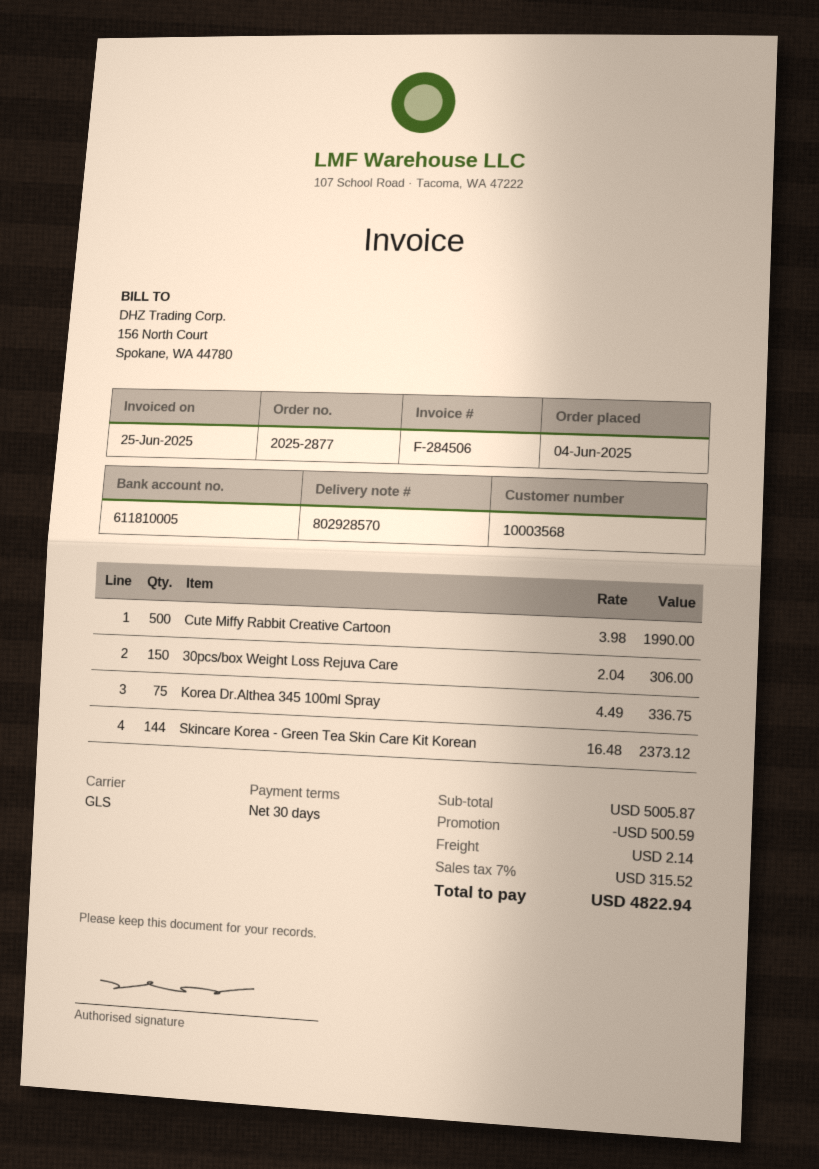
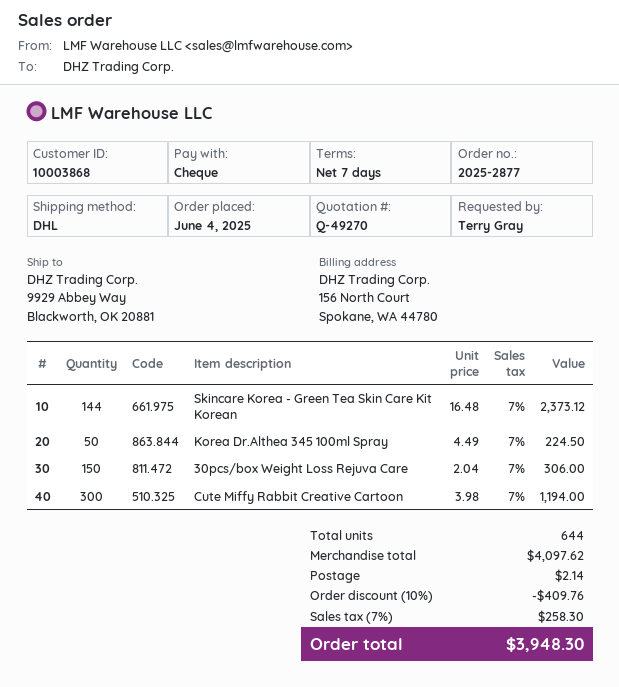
payment terms: 30 days -> 7 days
customer number: 10003568 -> 10003868
shipping method: GLS -> DHL
Cute Miffy Rabbit Creative Cartoon: 500 x 3.98 = 1990.00 -> 300 x 3.98 = 1194.00
Korea Dr.Althea 345 100ml Spray: 75 x 4.49 = 336.75 -> 50 x 4.49 = 224.50
subtotal: 5005.87 -> 4097.62
discount: 500.59 -> 409.76
tax: 7% = 315.52 -> 7% = 258.30
total: 4822.94 -> 3948.30

